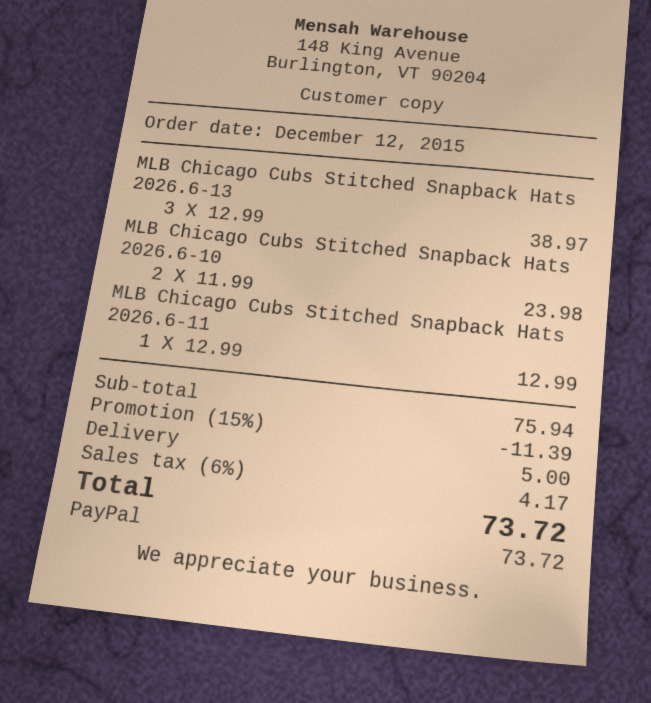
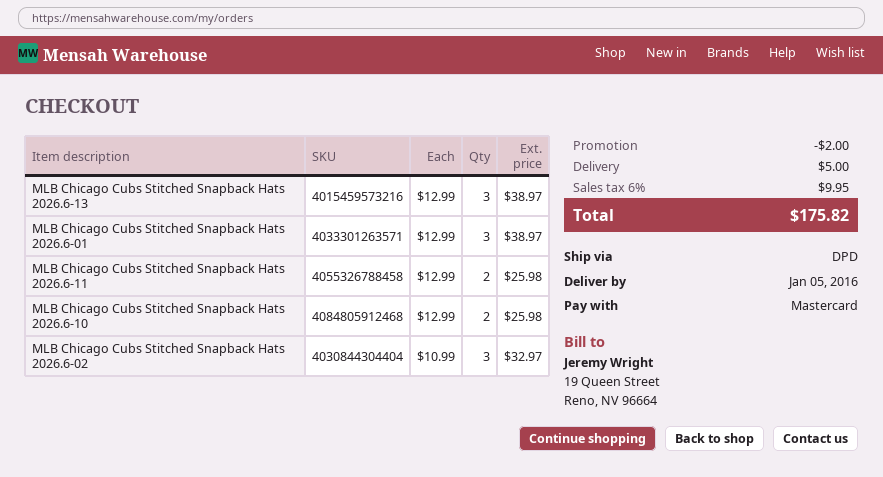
payment method: PayPal -> Mastercard
MLB Chicago Cubs Stitched Snapback Hats 2026.6-10: 2 x 11.99 = 23.98 -> 2 x 12.99 = 25.98
MLB Chicago Cubs Stitched Snapback Hats 2026.6-11: 1 x 12.99 = 12.99 -> 2 x 12.99 = 25.98
MLB Chicago Cubs Stitched Snapback Hats 2026.6-01: none -> 3 x 12.99 = 38.97
MLB Chicago Cubs Stitched Snapback Hats 2026.6-02: none -> 3 x 10.99 = 32.97
discount: 11.39 -> 2.00
tax: 6% = 4.17 -> 6% = 9.95
total: 73.72 -> 175.82

